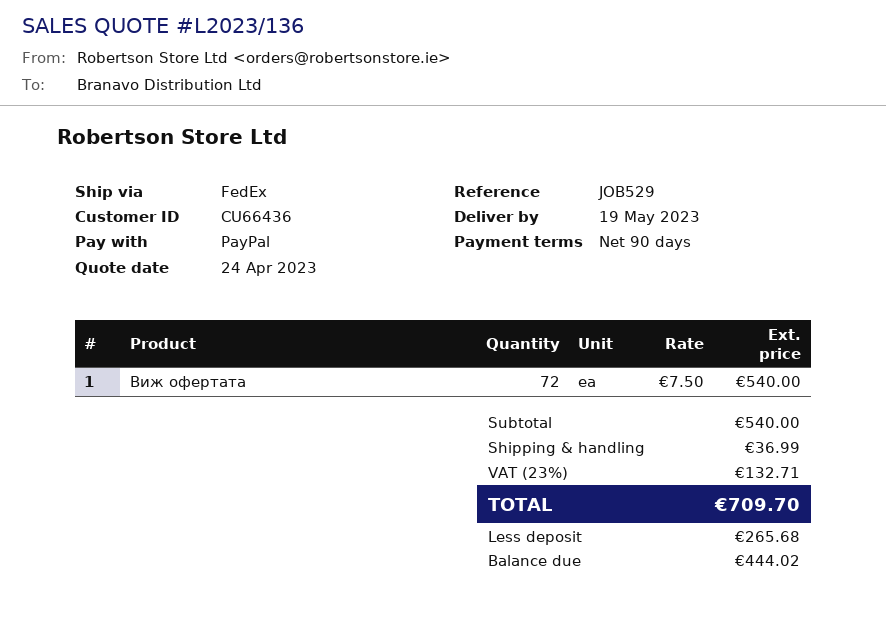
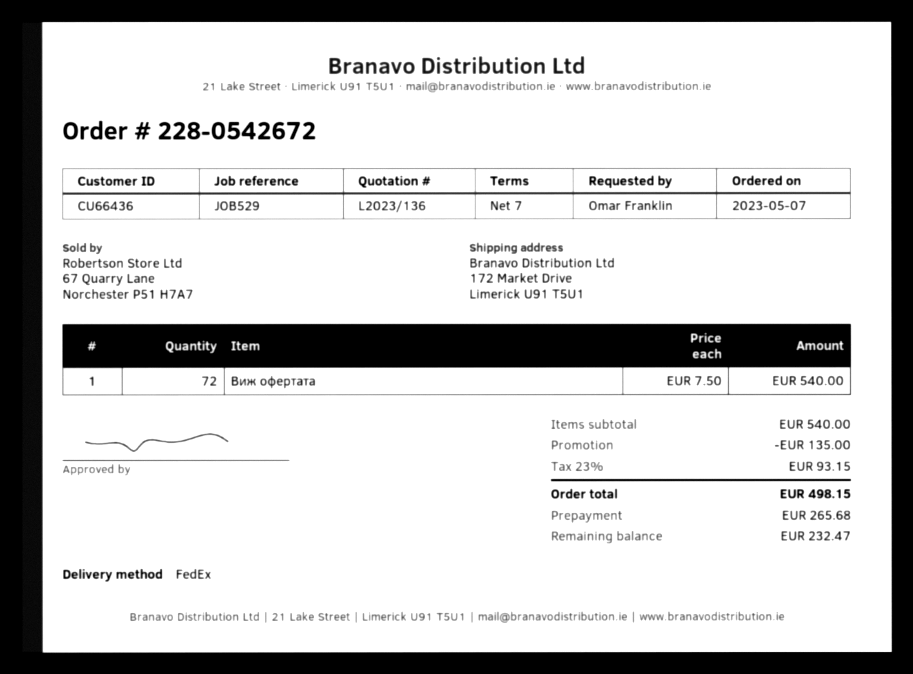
payment terms: 90 days -> 7 days
discount: none -> 135.00
shipping: 36.99 -> none
tax: 23% = 132.71 -> 23% = 93.15
total: 709.70 -> 498.15
balance: 444.02 -> 232.47

